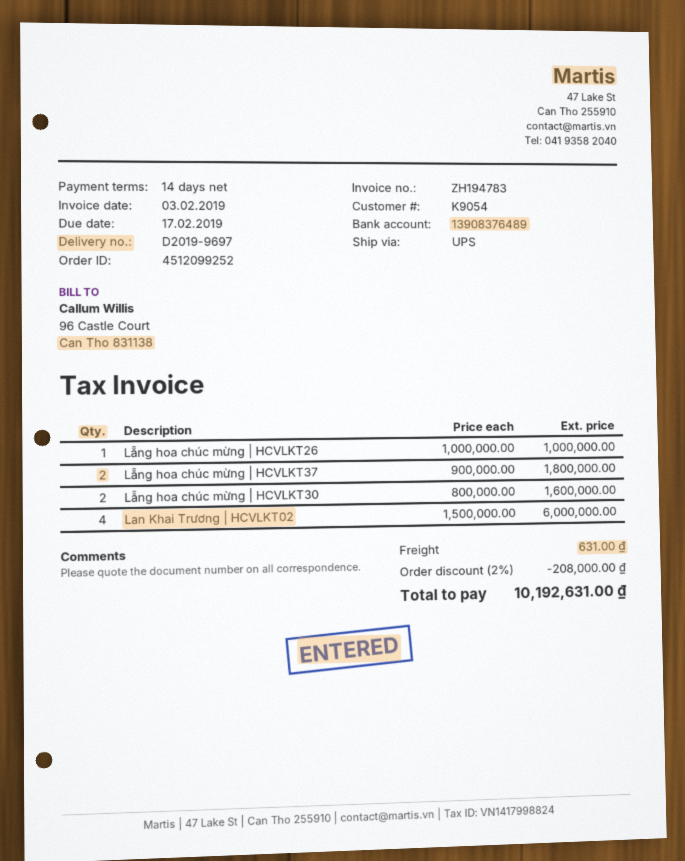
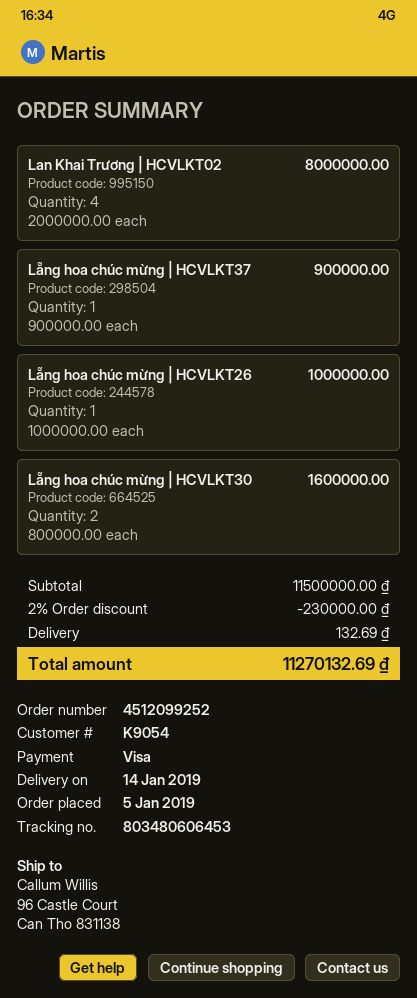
Lẵng hoa chúc mừng | HCVLKT37: 2 x 900000.00 = 1800000.00 -> 1 x 900000.00 = 900000.00
Lan Khai Trương | HCVLKT02: 4 x 1500000.00 = 6000000.00 -> 4 x 2000000.00 = 8000000.00
discount: 2% = 208000.00 -> 2% = 230000.00
shipping: 631.00 -> 132.69
total: 10192631.00 -> 11270132.69

